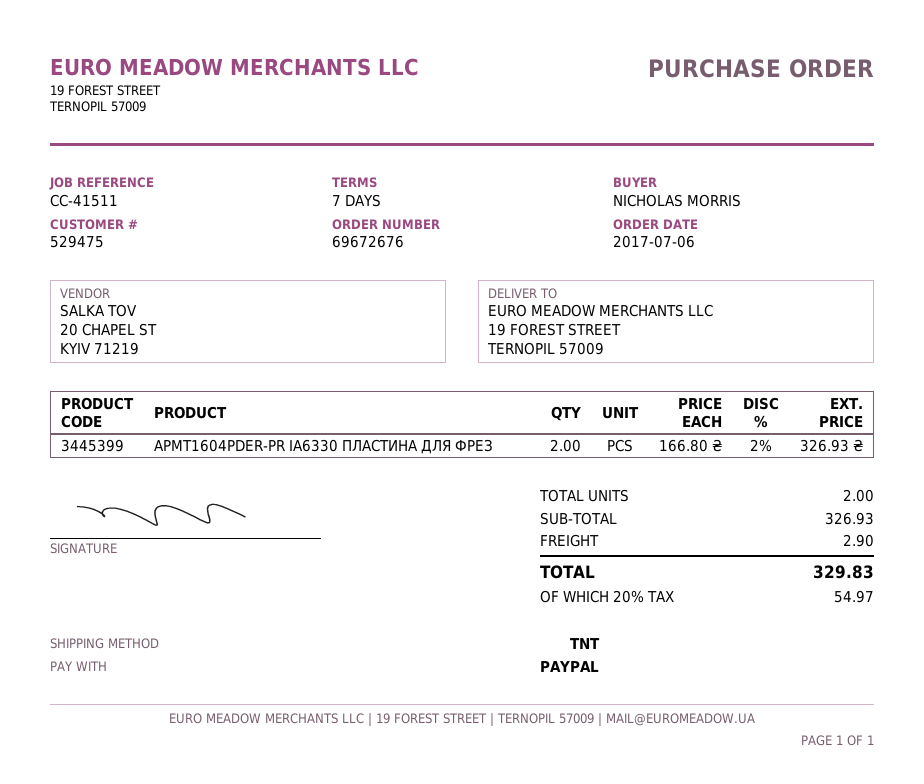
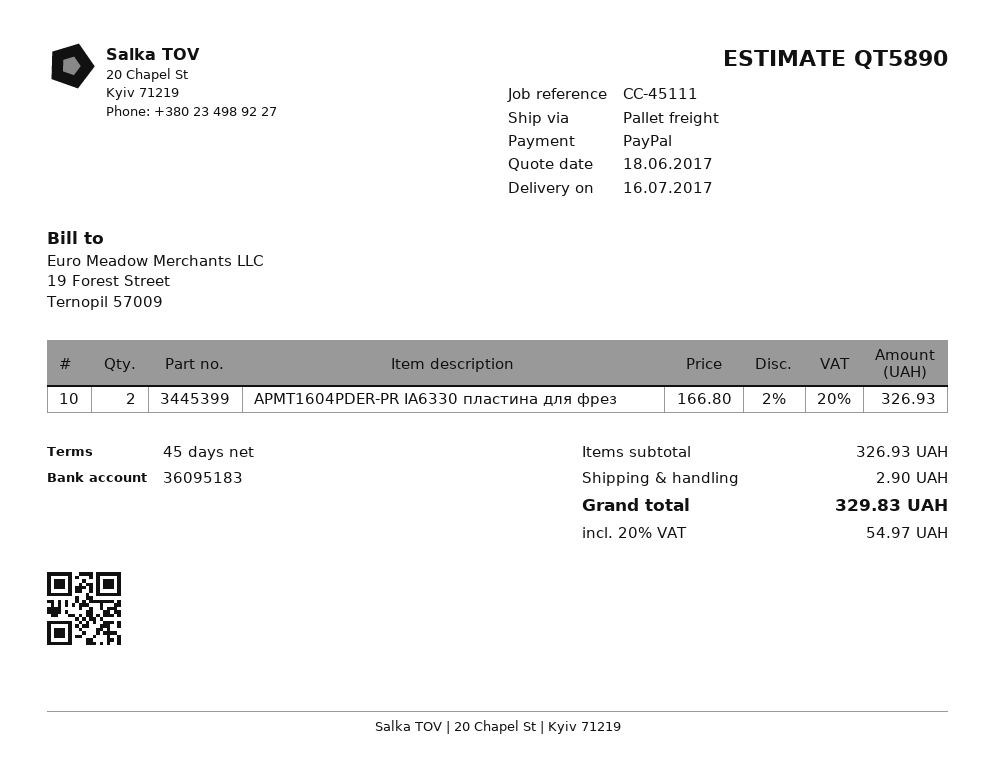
payment terms: 7 days -> 45 days
reference: CC-41511 -> CC-45111
shipping method: TNT -> pallet freight

